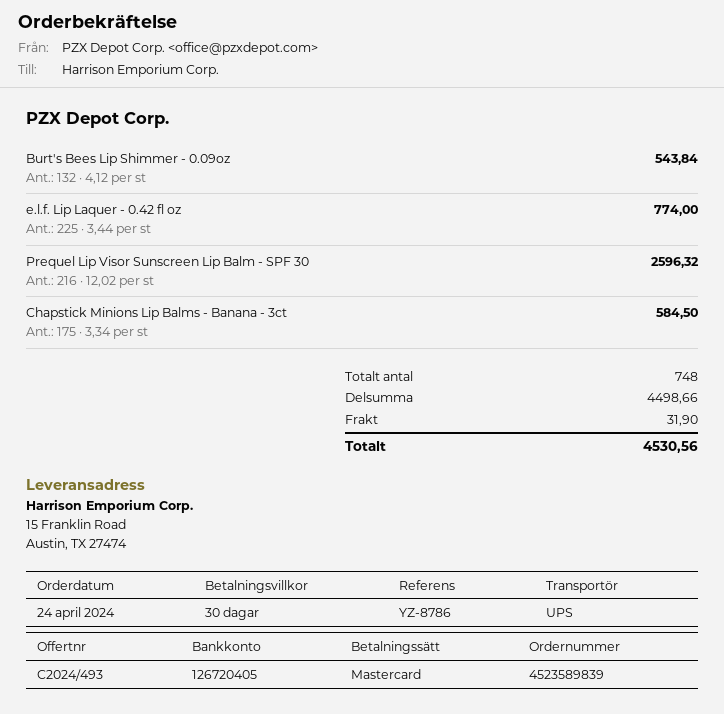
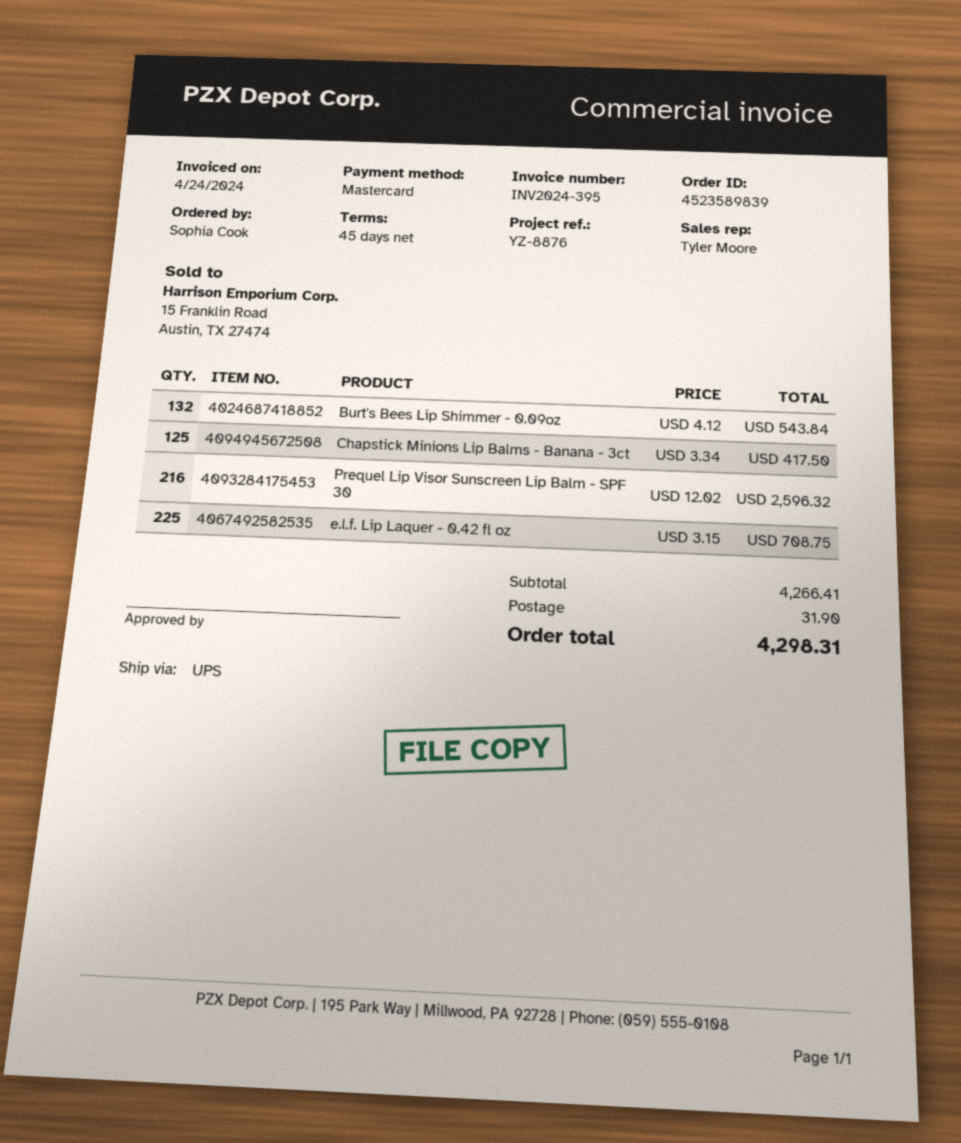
payment terms: 30 days -> 45 days
reference: YZ-8786 -> YZ-8876
e.l.f. Lip Laquer - 0.42 fl oz: 225 x 3.44 = 774.00 -> 225 x 3.15 = 708.75
Chapstick Minions Lip Balms - Banana - 3ct: 175 x 3.34 = 584.50 -> 125 x 3.34 = 417.50
subtotal: 4498.66 -> 4266.41
total: 4530.56 -> 4298.31

